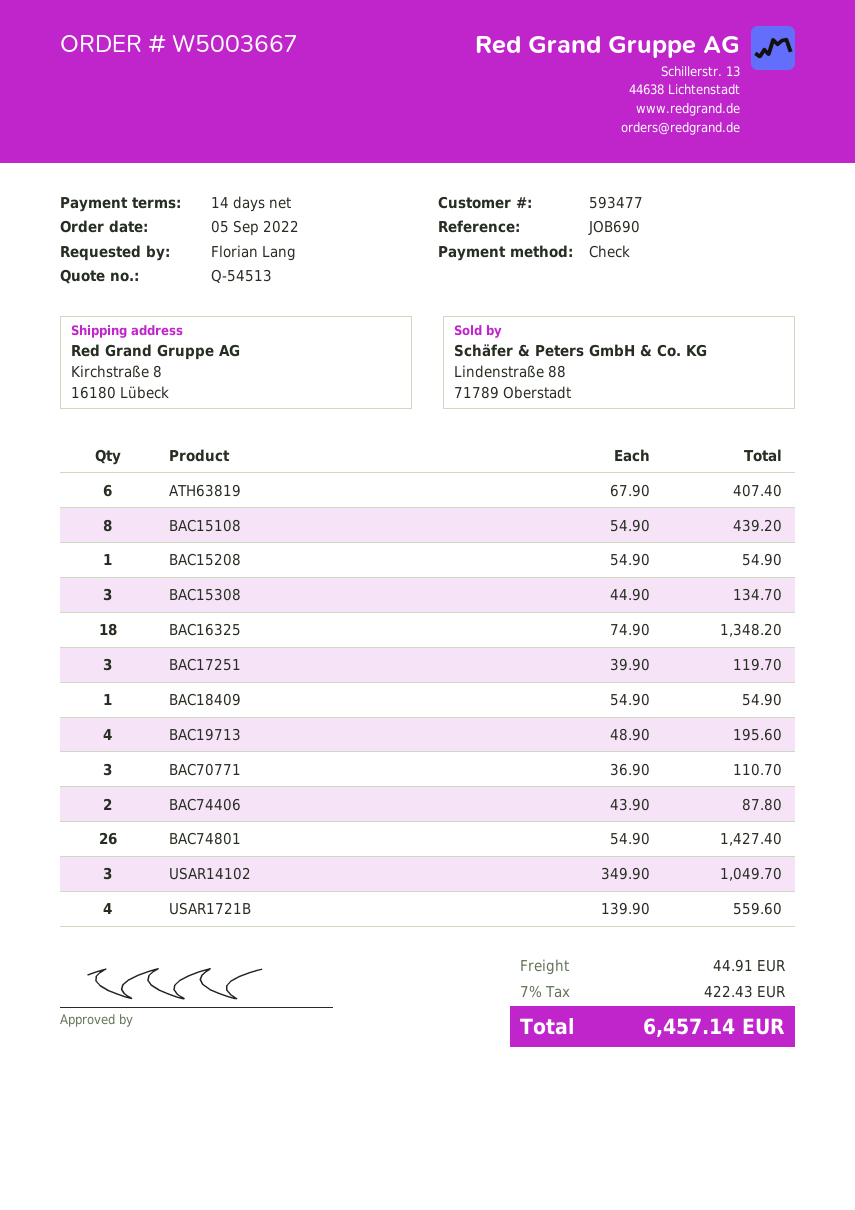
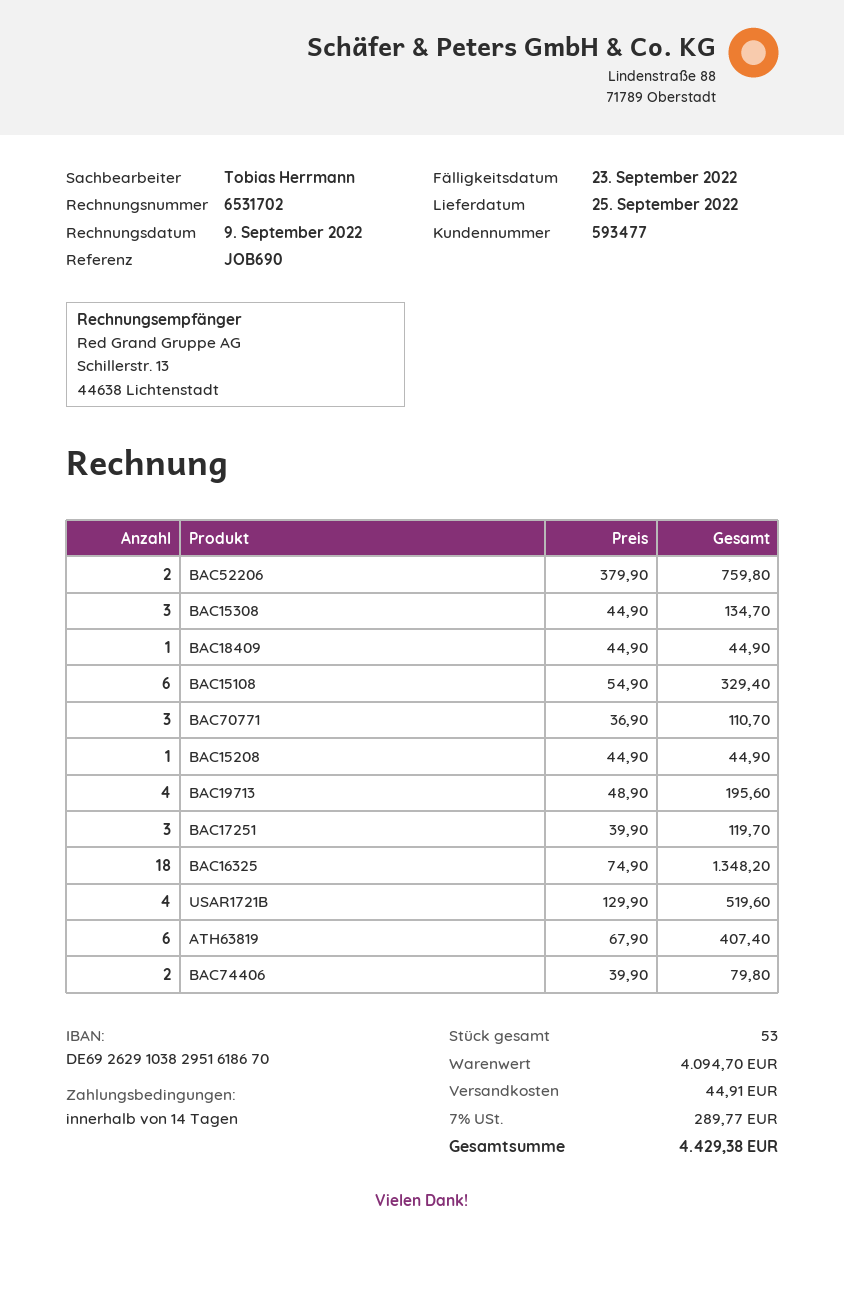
BAC15108: 8 x 54.90 = 439.20 -> 6 x 54.90 = 329.40
BAC15208: 1 x 54.90 = 54.90 -> 1 x 44.90 = 44.90
BAC18409: 1 x 54.90 = 54.90 -> 1 x 44.90 = 44.90
BAC74406: 2 x 43.90 = 87.80 -> 2 x 39.90 = 79.80
BAC74801: 26 x 54.90 = 1427.40 -> none
USAR14102: 3 x 349.90 = 1049.70 -> none
USAR1721B: 4 x 139.90 = 559.60 -> 4 x 129.90 = 519.60
BAC52206: none -> 2 x 379.90 = 759.80
tax: 7% = 422.43 -> 7% = 289.77
total: 6457.14 -> 4429.38

